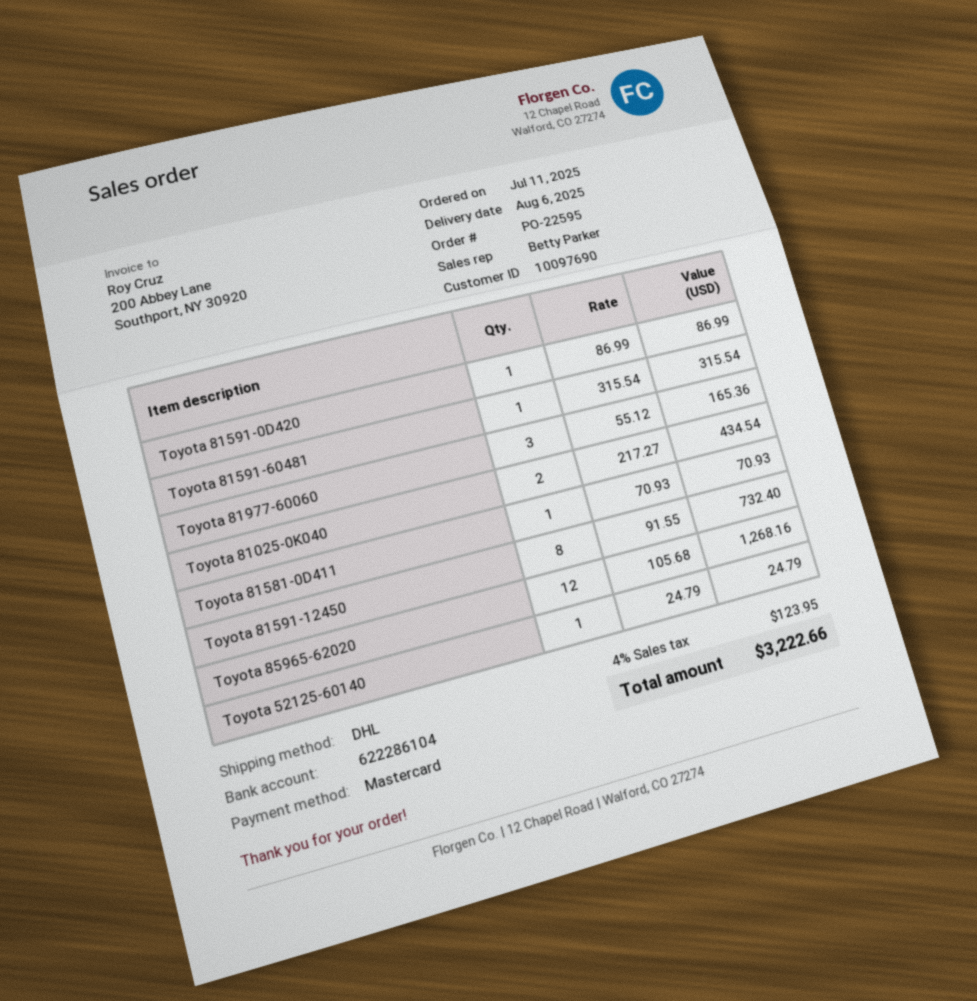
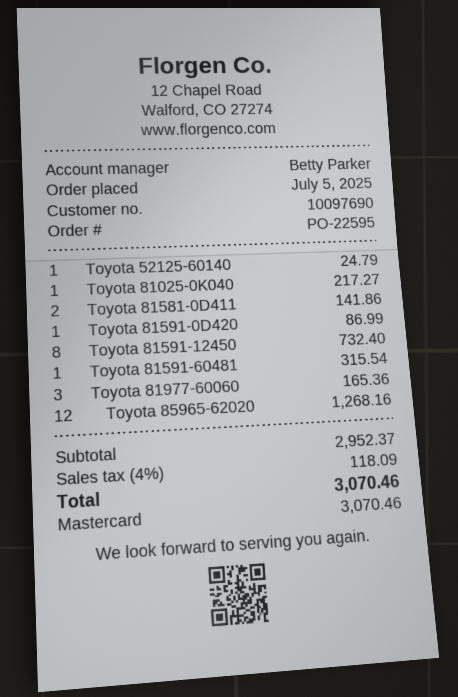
order date: 2025-07-11 -> 2025-07-05
Toyota 81025-0K040: 2 for 434.54 -> 1 for 217.27
Toyota 81581-0D411: 1 for 70.93 -> 2 for 141.86
tax: 4% = 123.95 -> 4% = 118.09
total: 3222.66 -> 3070.46

